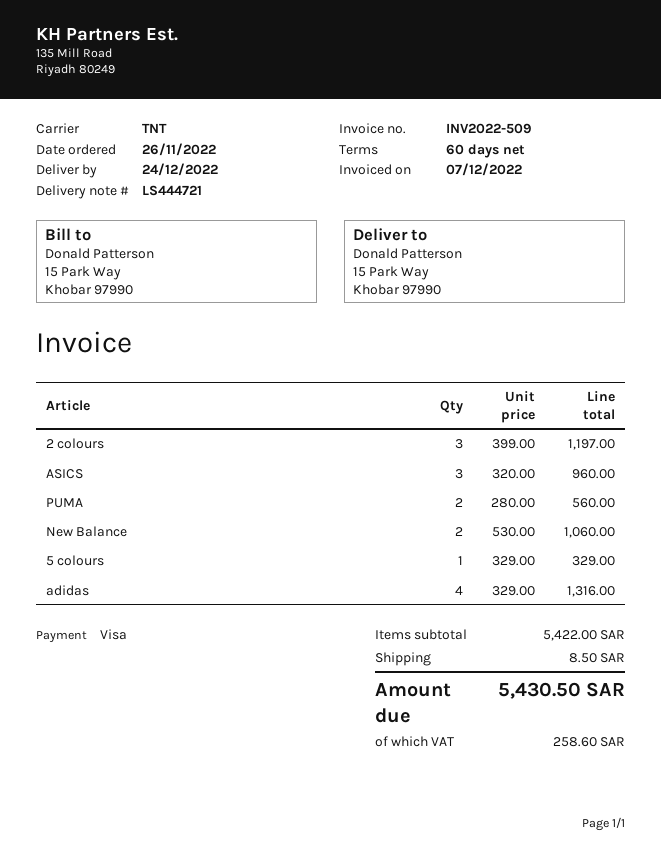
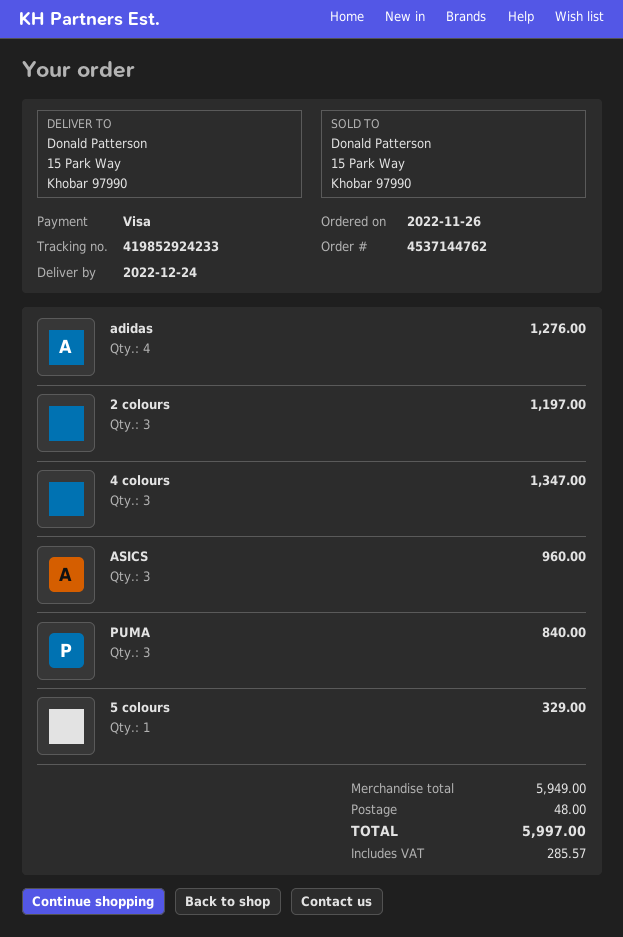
PUMA: 2 for 560.00 -> 3 for 840.00
New Balance: 2 for 1060.00 -> none
adidas: 4 for 1316.00 -> 4 for 1276.00
4 colours: none -> 3 for 1347.00
subtotal: 5422.00 -> 5949.00
shipping: 8.50 -> 48.00
tax: 258.60 -> 285.57
total: 5430.50 -> 5997.00

